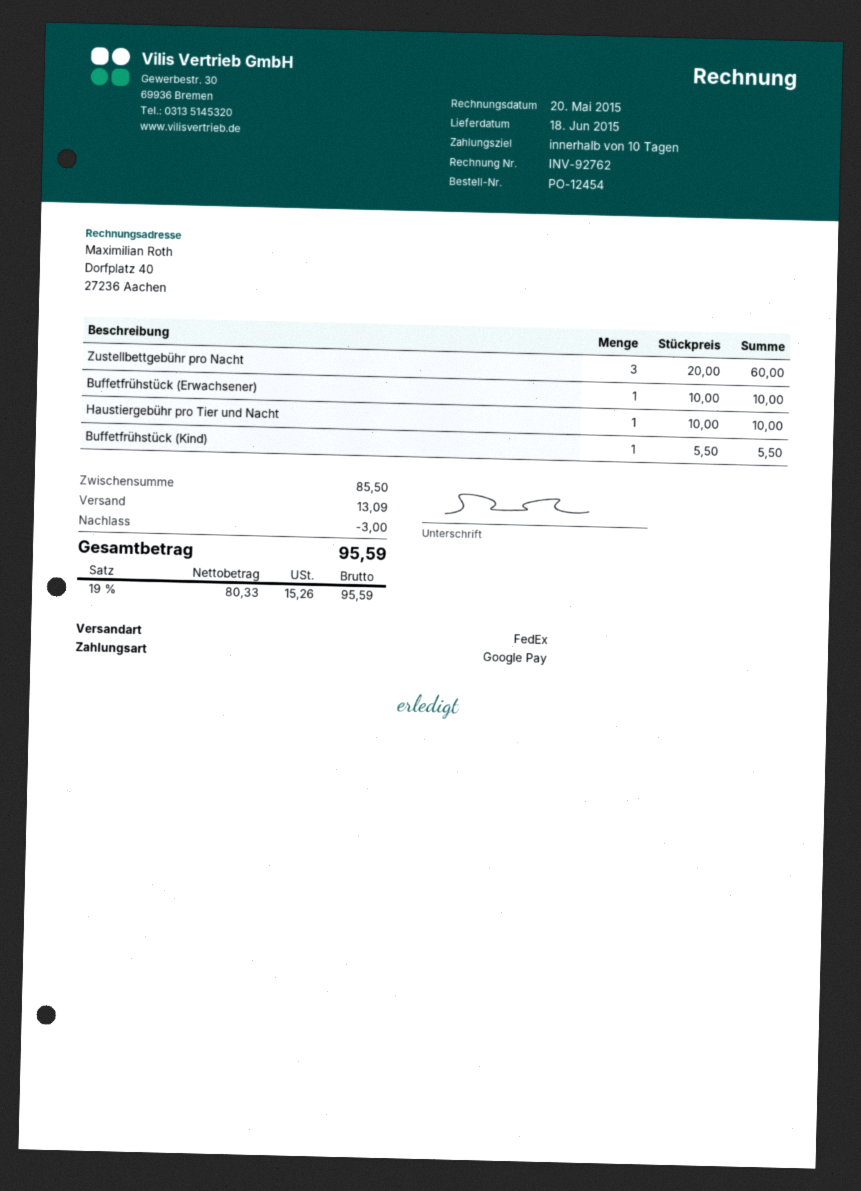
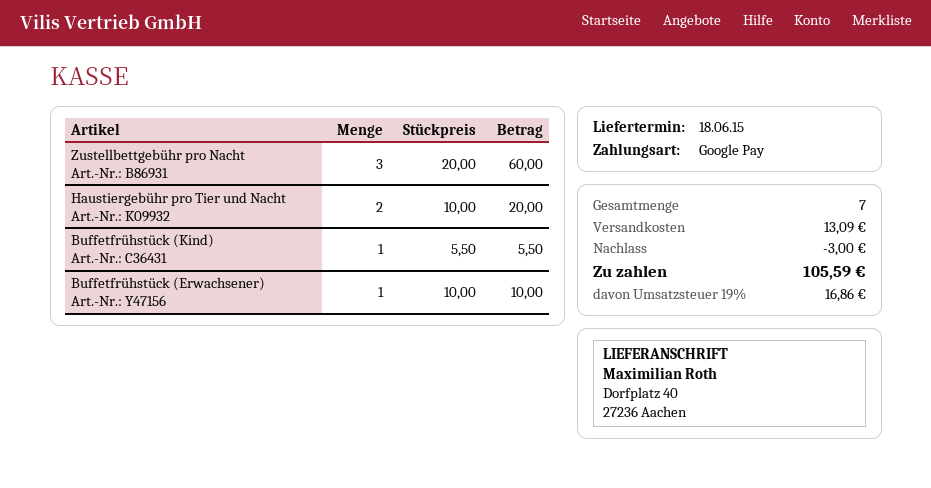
Haustiergebühr pro Tier und Nacht: 1 x 10.00 = 10.00 -> 2 x 10.00 = 20.00
tax: 19% = 15.26 -> 19% = 16.86
total: 95.59 -> 105.59

